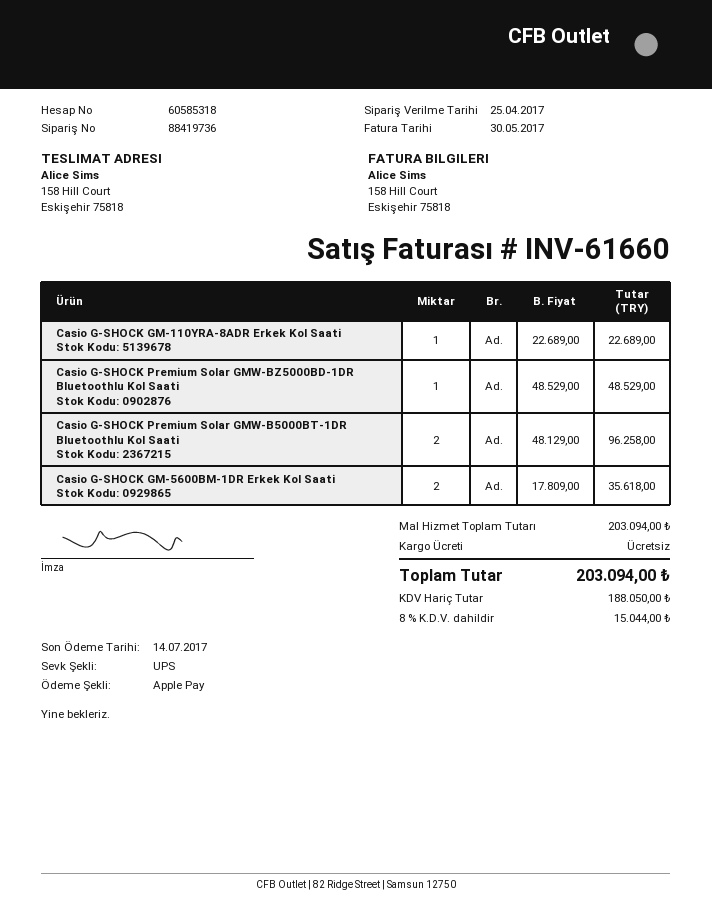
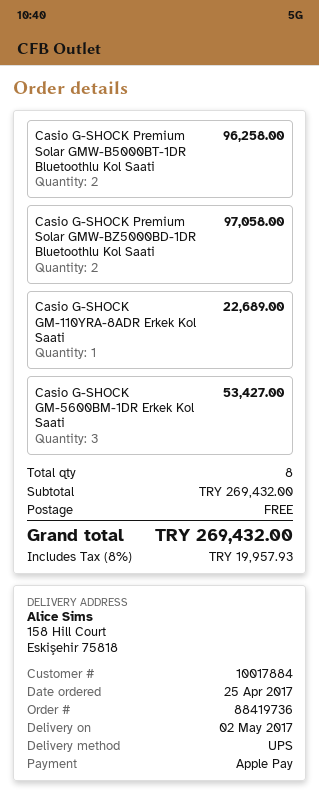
Casio G-SHOCK Premium Solar GMW-BZ5000BD-1DR Bluetoothlu Kol Saati: 1 for 48529.00 -> 2 for 97058.00
Casio G-SHOCK GM-5600BM-1DR Erkek Kol Saati: 2 for 35618.00 -> 3 for 53427.00
subtotal: 203094.00 -> 269432.00
tax: 8% = 15044.00 -> 8% = 19957.93
total: 203094.00 -> 269432.00

